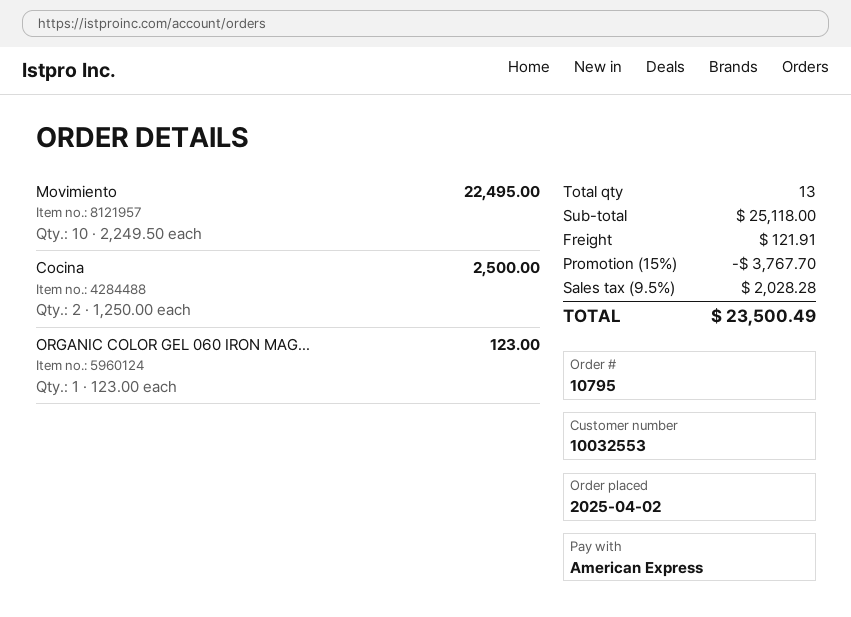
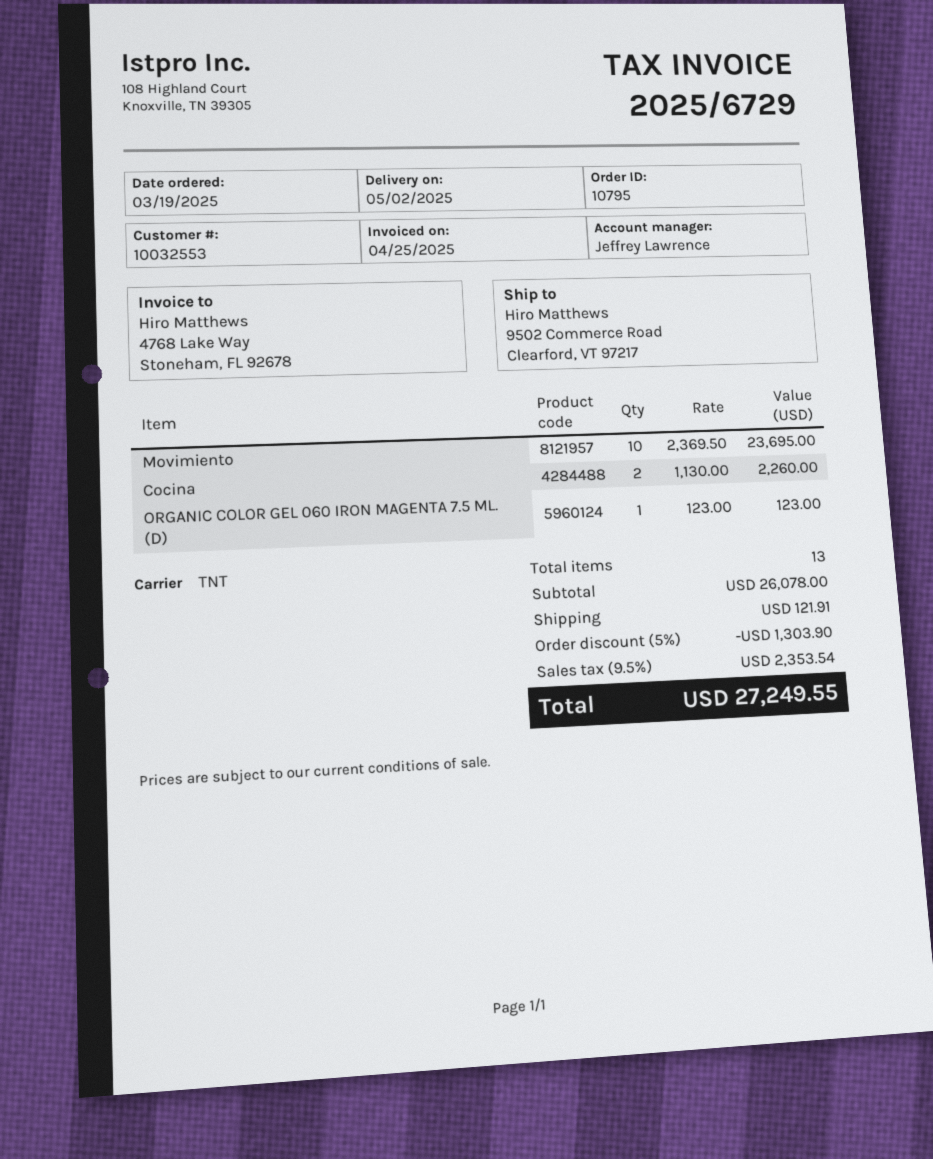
order date: 2025-04-02 -> 2025-03-19
Movimiento: 10 x 2249.50 = 22495.00 -> 10 x 2369.50 = 23695.00
Cocina: 2 x 1250.00 = 2500.00 -> 2 x 1130.00 = 2260.00
subtotal: 25118.00 -> 26078.00
discount: 15% = 3767.70 -> 5% = 1303.90
tax: 9.5% = 2028.28 -> 9.5% = 2353.54
total: 23500.49 -> 27249.55

